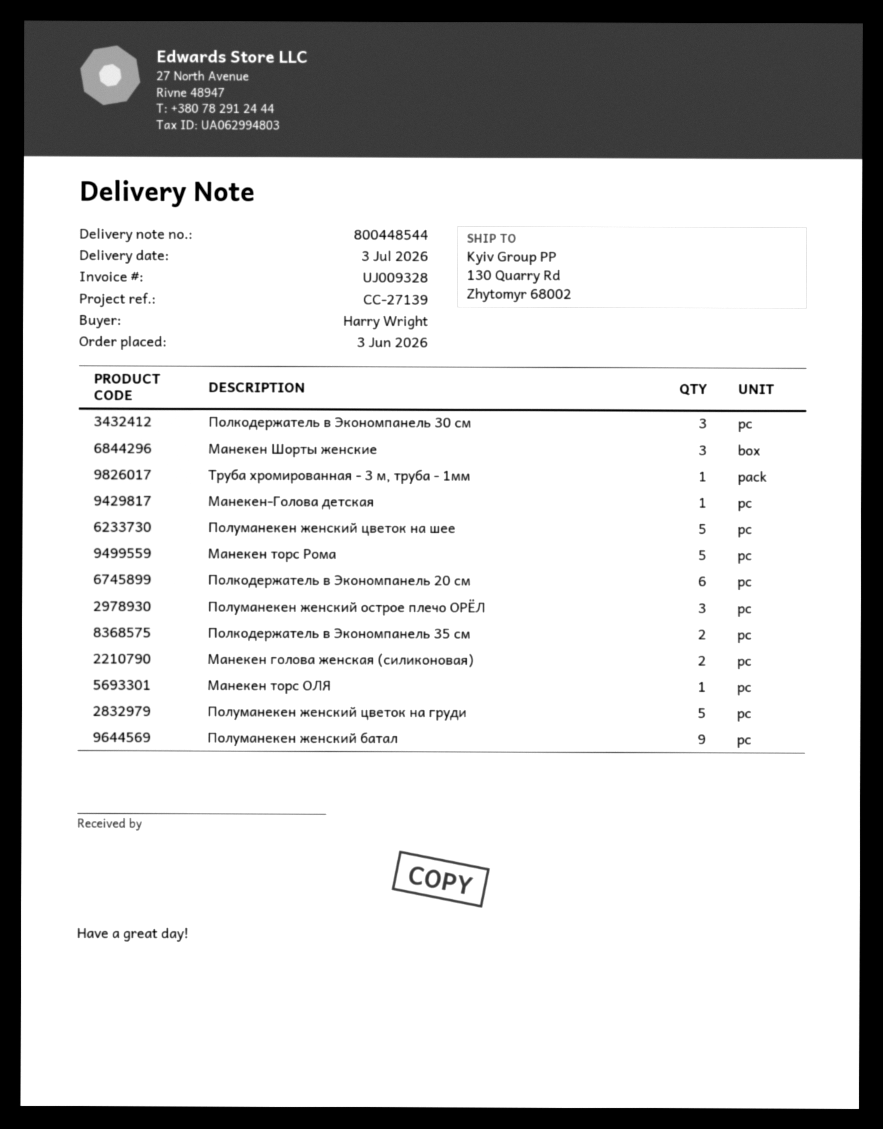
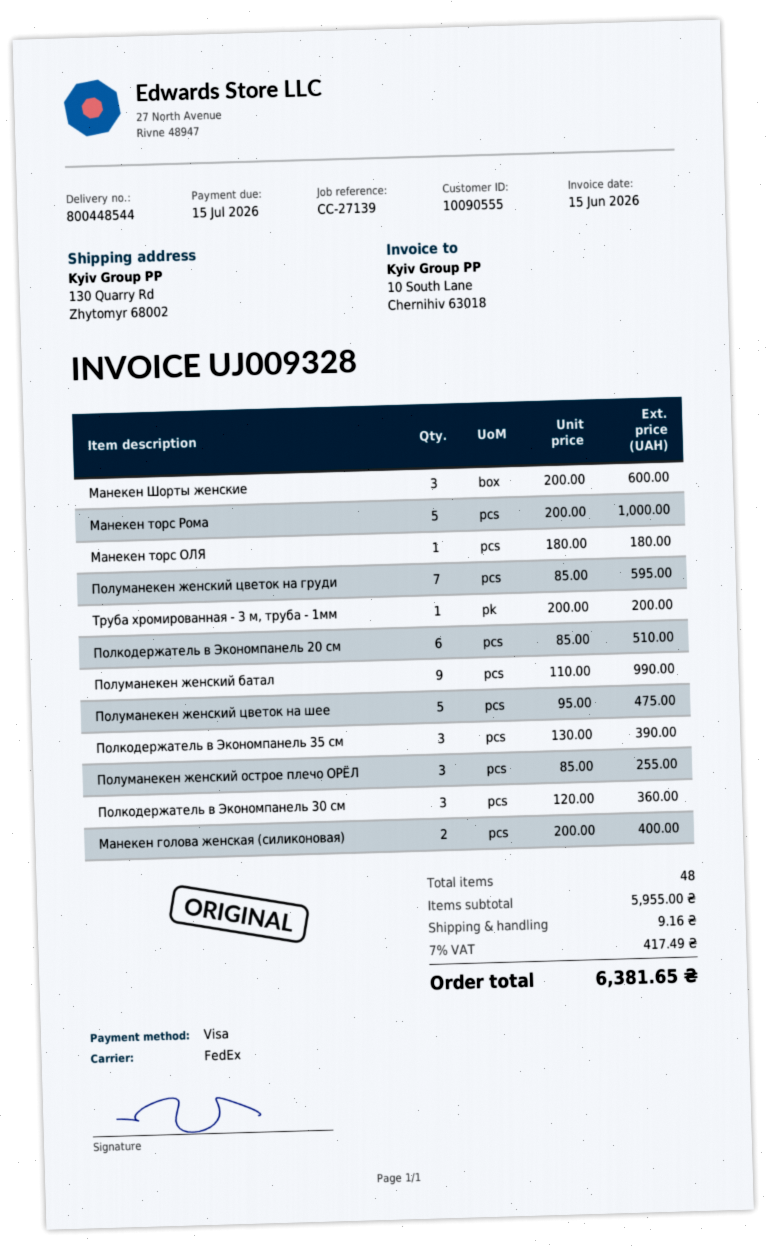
Манекен-Голова детская: 1 -> none
Полкодержатель в Экономпанель 35 см: 2 -> 3
Полуманекен женский цветок на груди: 5 -> 7

